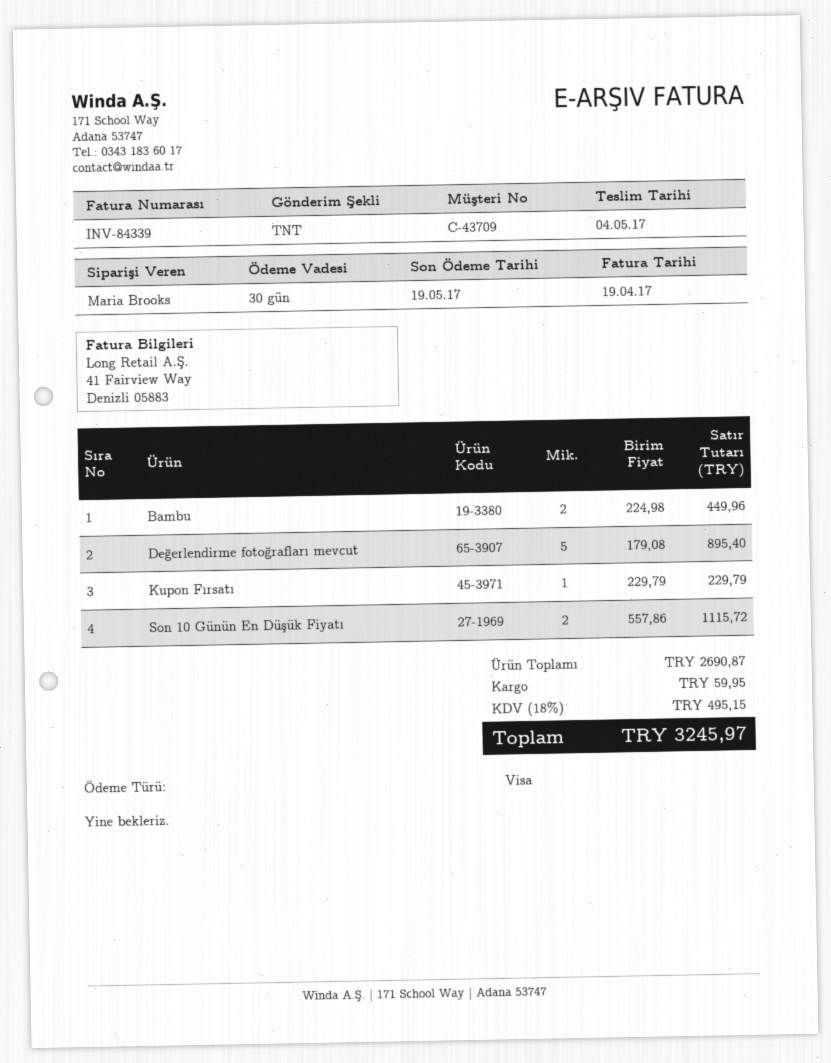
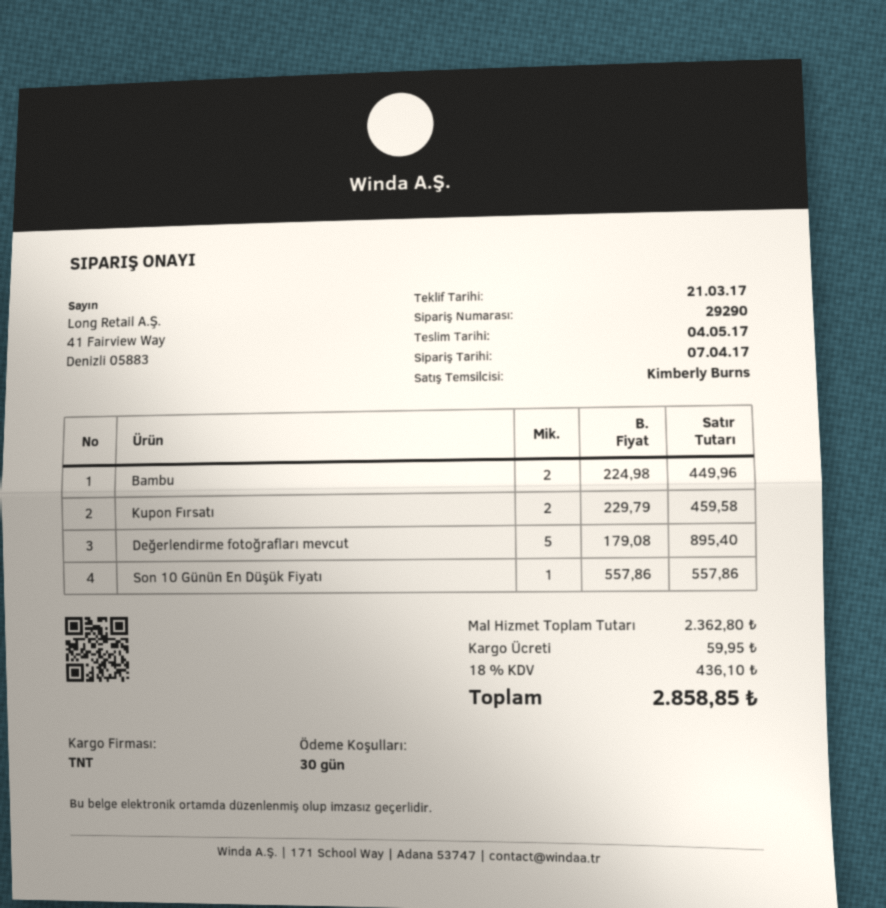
Kupon Fırsatı: 1 x 229.79 = 229.79 -> 2 x 229.79 = 459.58
Son 10 Günün En Düşük Fiyatı: 2 x 557.86 = 1115.72 -> 1 x 557.86 = 557.86
subtotal: 2690.87 -> 2362.80
tax: 18% = 495.15 -> 18% = 436.10
total: 3245.97 -> 2858.85

